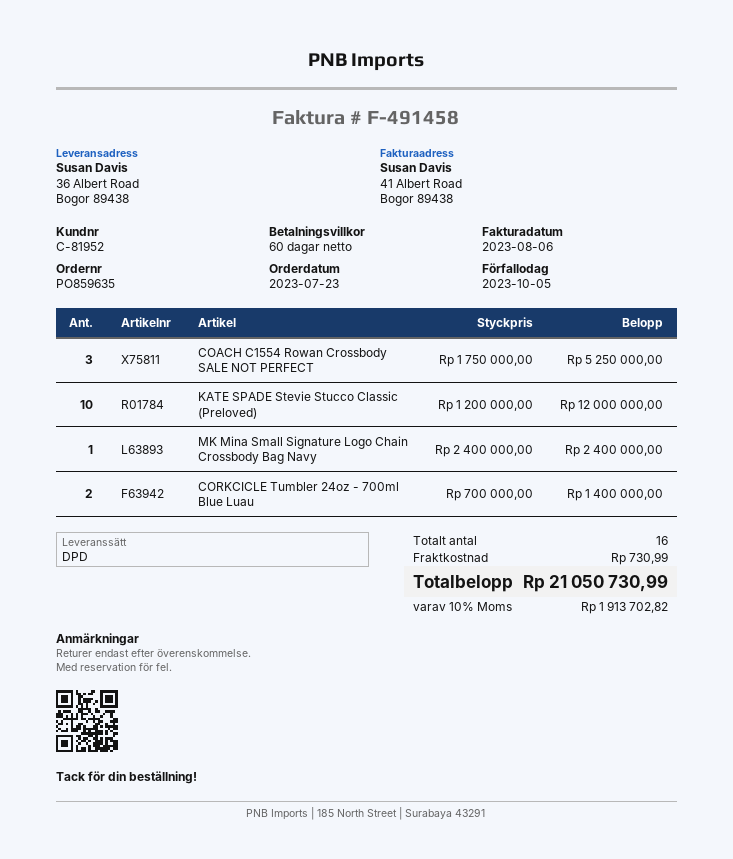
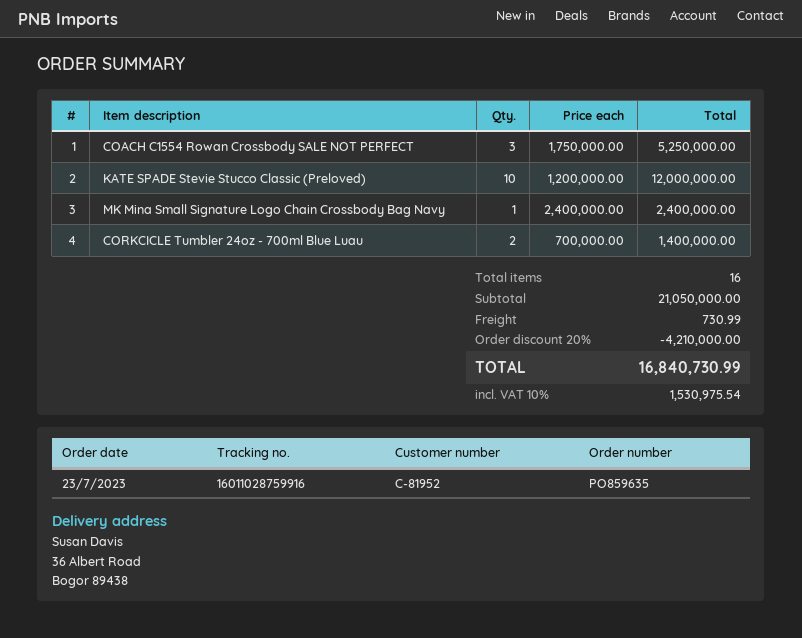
discount: none -> 20% = 4210000.00
tax: 10% = 1913702.82 -> 10% = 1530975.54
total: 21050730.99 -> 16840730.99

